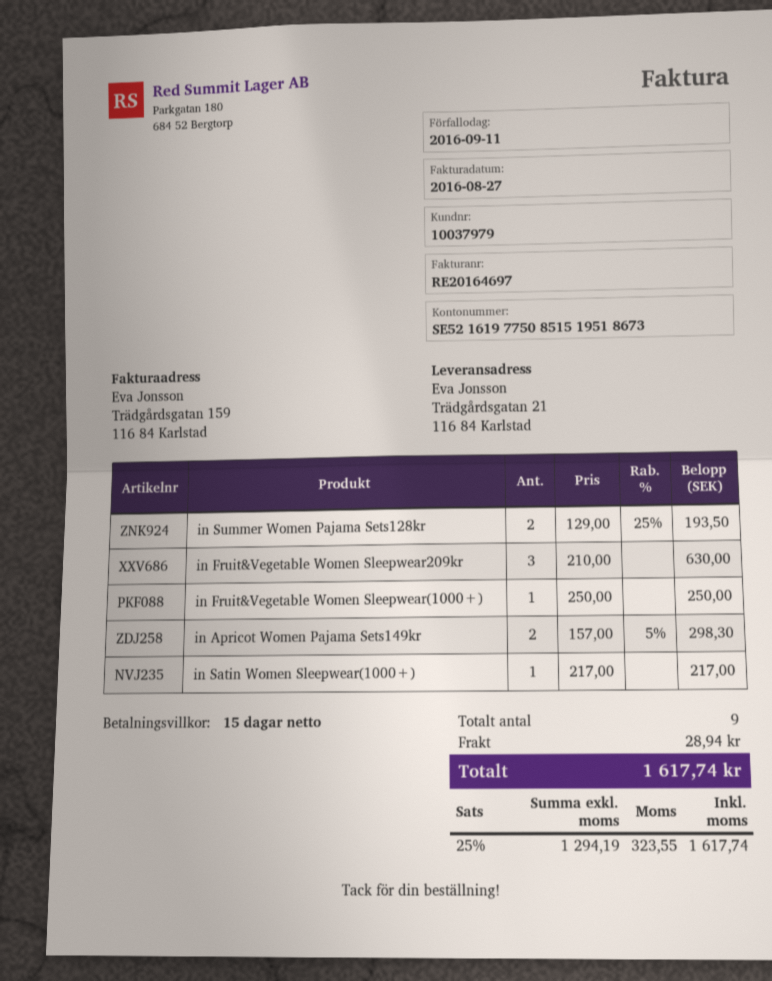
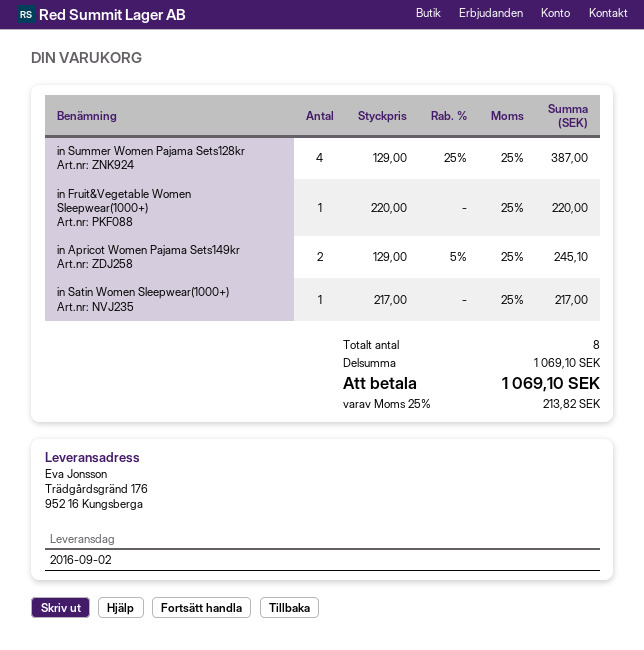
ship to: Trädgårdsgatan 21, 116 84 Karlstad -> Trädgårdsgränd 176, 952 16 Kungsberga
in Summer Women Pajama Sets128kr: 2 x 129.00 - 25% = 193.50 -> 4 x 129.00 - 25% = 387.00
in Fruit&Vegetable Women Sleepwear209kr: 3 x 210.00 = 630.00 -> none
in Fruit&Vegetable Women Sleepwear(1000+): 1 x 250.00 = 250.00 -> 1 x 220.00 = 220.00
in Apricot Women Pajama Sets149kr: 2 x 157.00 - 5% = 298.30 -> 2 x 129.00 - 5% = 245.10
total quantity: 9 -> 8
shipping: 28.94 -> none
tax: 25% = 323.55 -> 25% = 213.82
total: 1617.74 -> 1069.10

